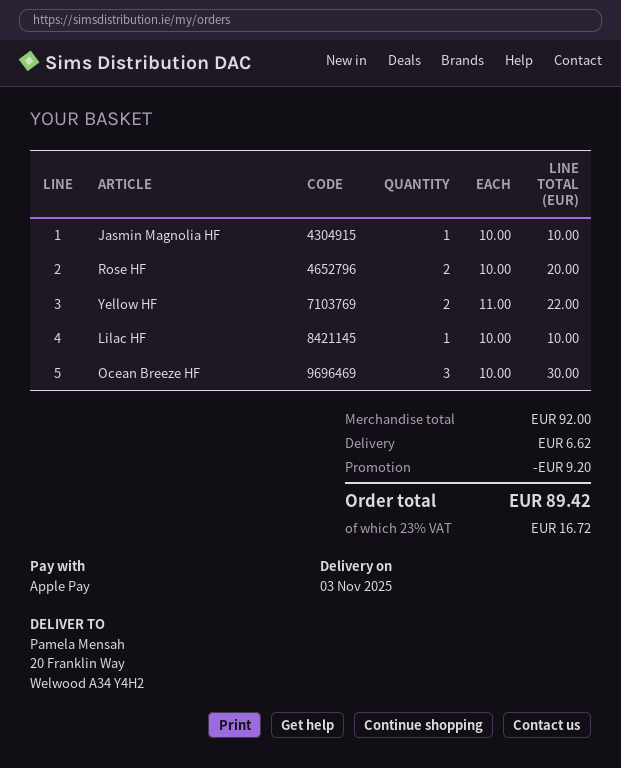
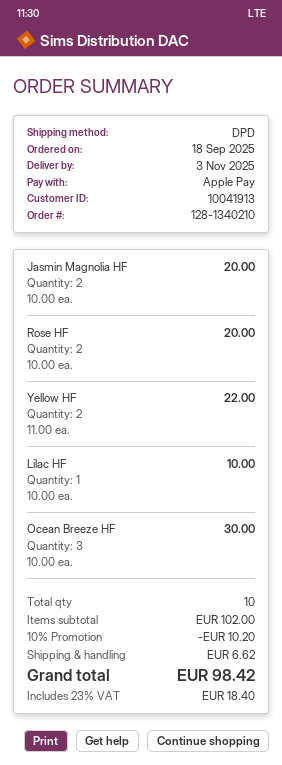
Jasmin Magnolia HF: 1 x 10.00 = 10.00 -> 2 x 10.00 = 20.00
subtotal: 92.00 -> 102.00
discount: 9.20 -> 10.20
tax: 23% = 16.72 -> 23% = 18.40
total: 89.42 -> 98.42

